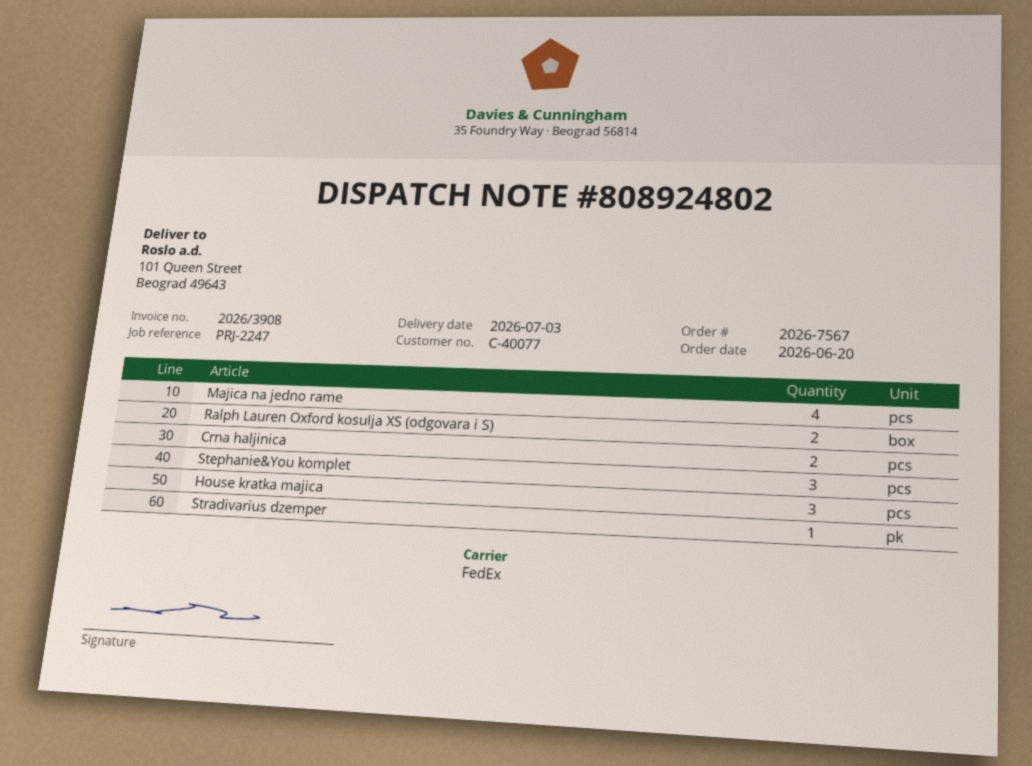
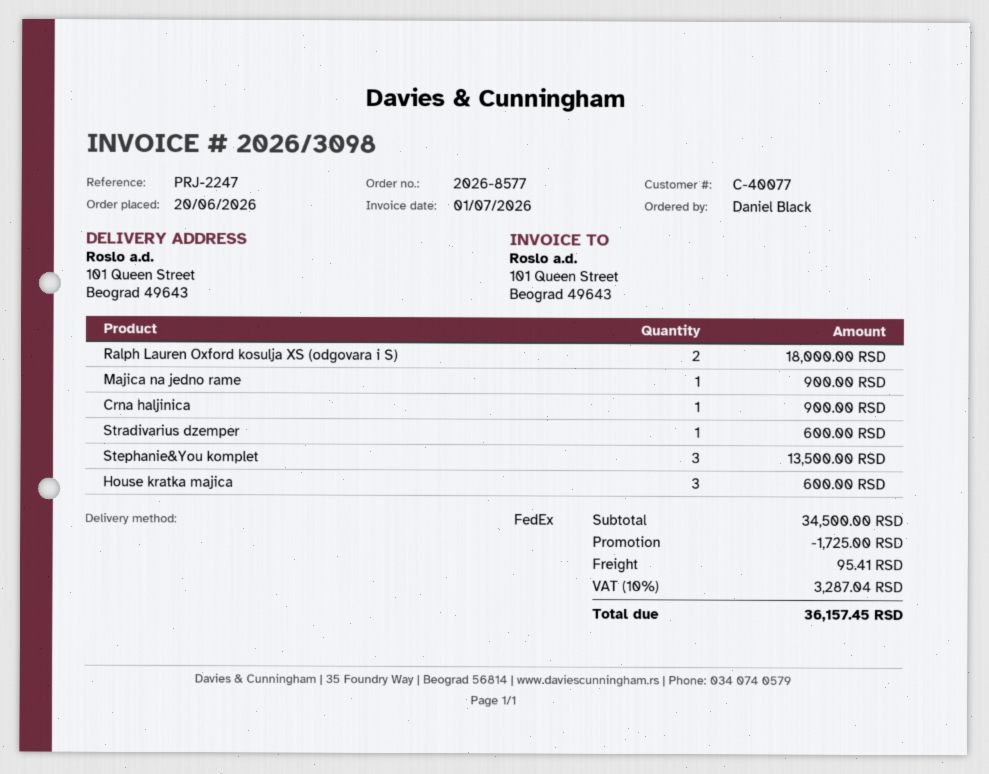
order number: 2026-7567 -> 2026-8577
invoice number: 2026/3908 -> 2026/3098
Majica na jedno rame: 4 -> 1
Crna haljinica: 2 -> 1

